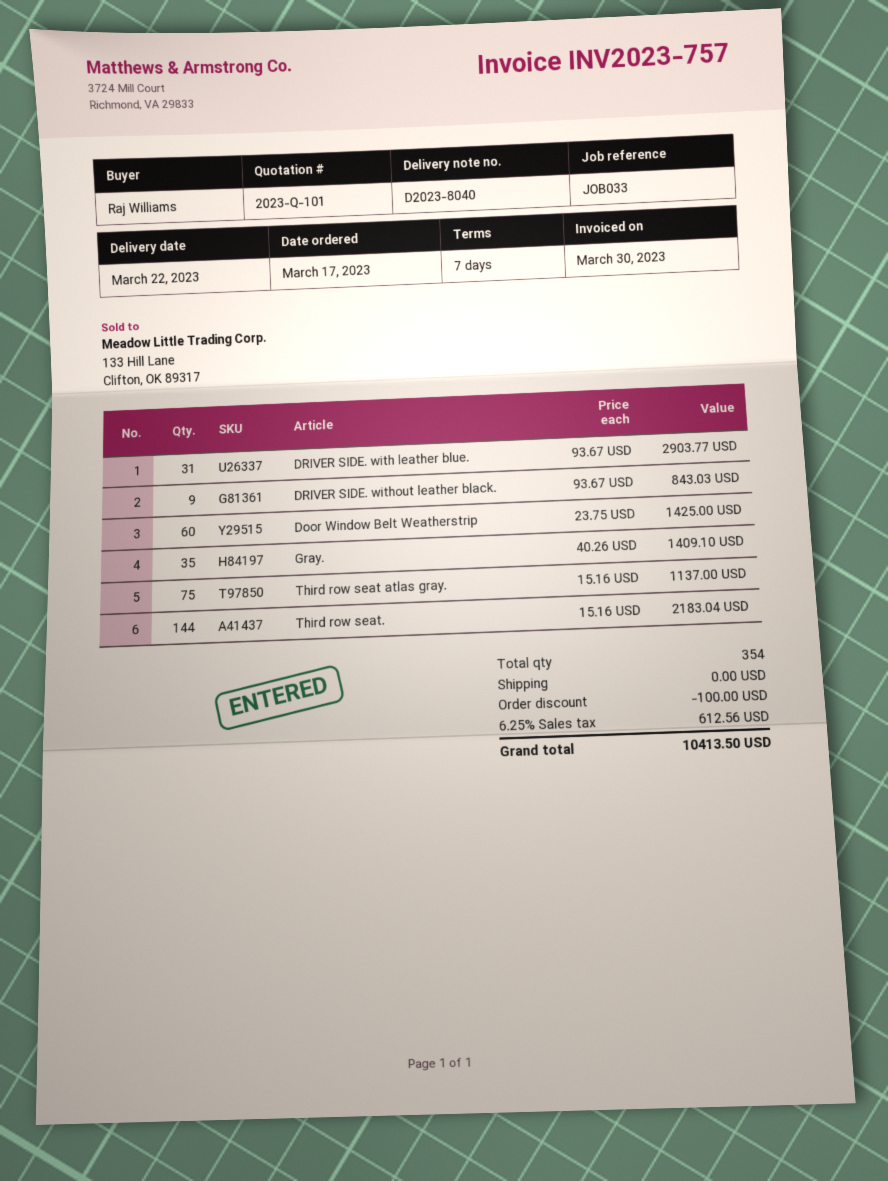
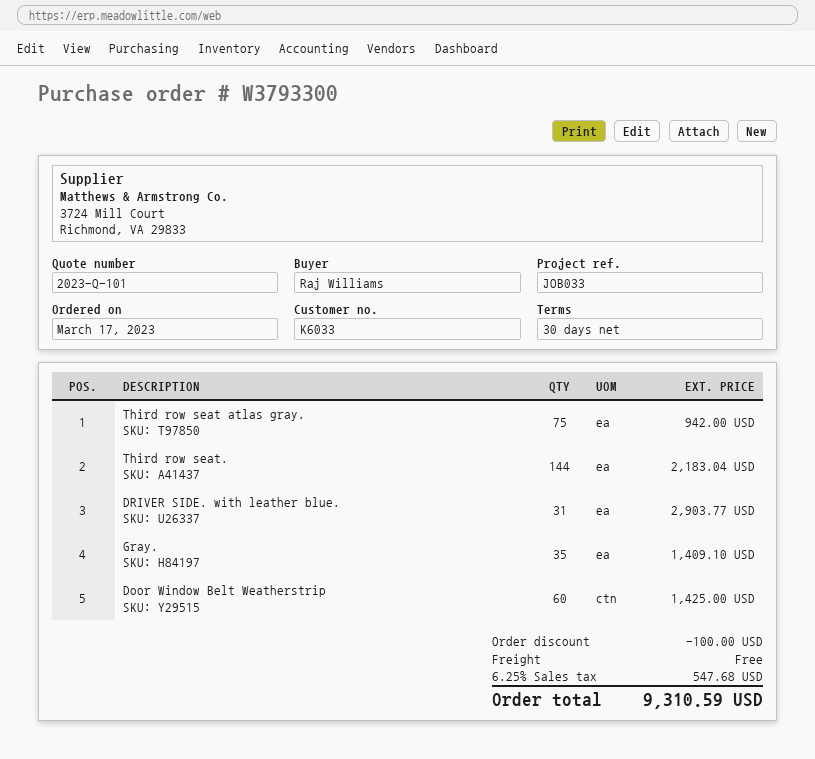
payment terms: 7 days -> 30 days
DRIVER SIDE. without leather black.: 9 for 843.03 -> none
Third row seat atlas gray.: 75 for 1137.00 -> 75 for 942.00
tax: 6.25% = 612.56 -> 6.25% = 547.68
total: 10413.50 -> 9310.59

